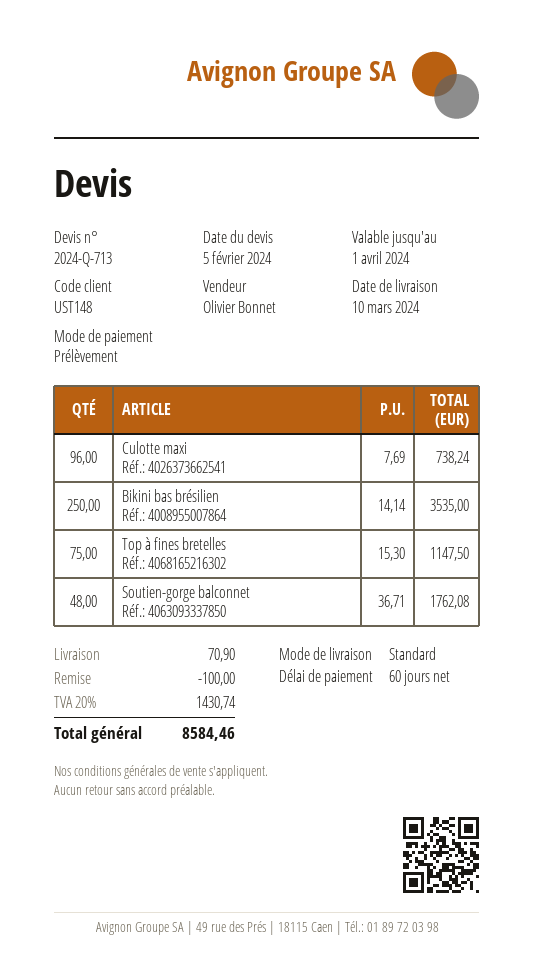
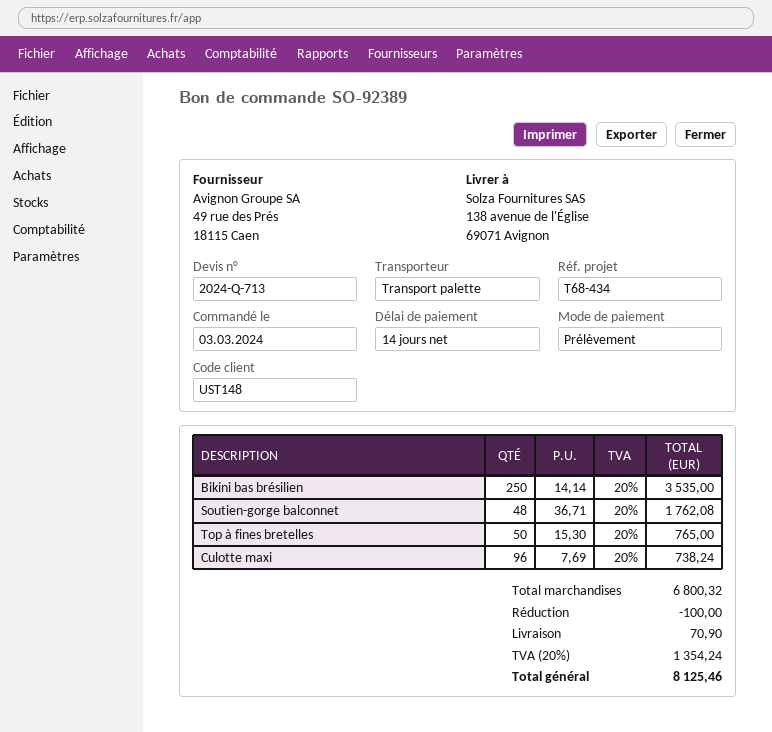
payment terms: 60 days -> 14 days
shipping method: standard -> pallet freight
Top à fines bretelles: 75 x 15.30 = 1147.50 -> 50 x 15.30 = 765.00
tax: 20% = 1430.74 -> 20% = 1354.24
total: 8584.46 -> 8125.46

